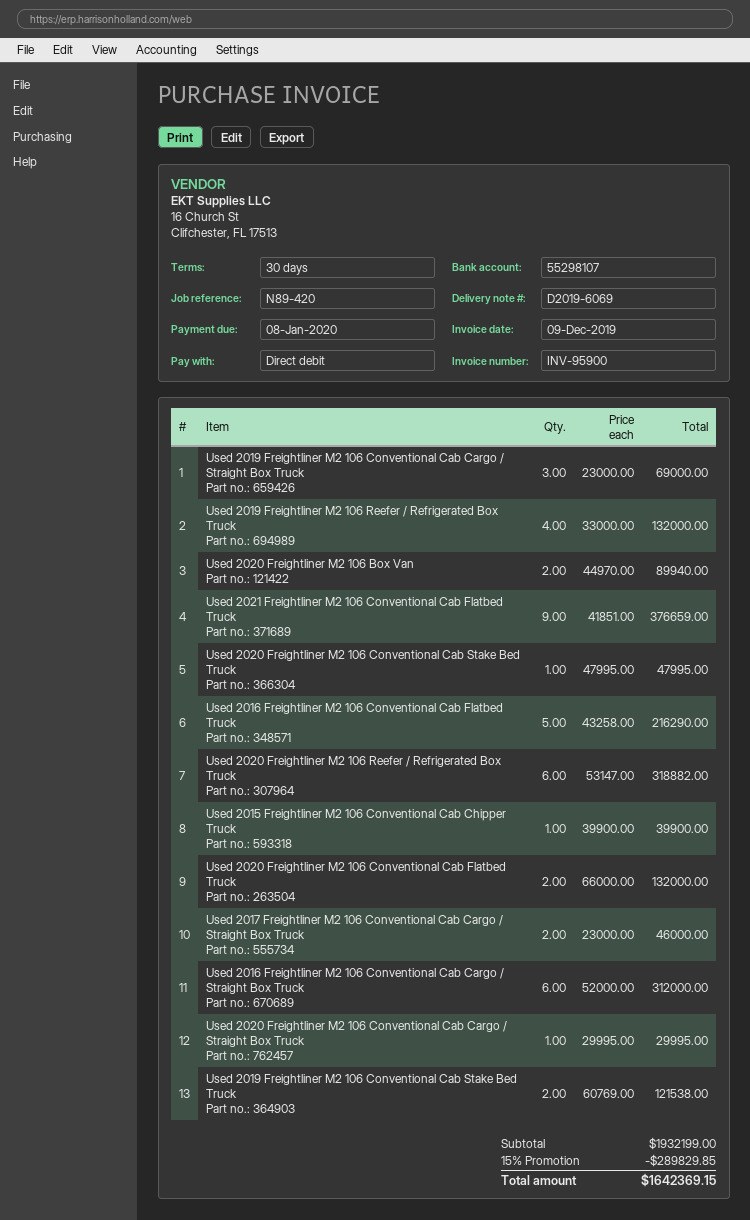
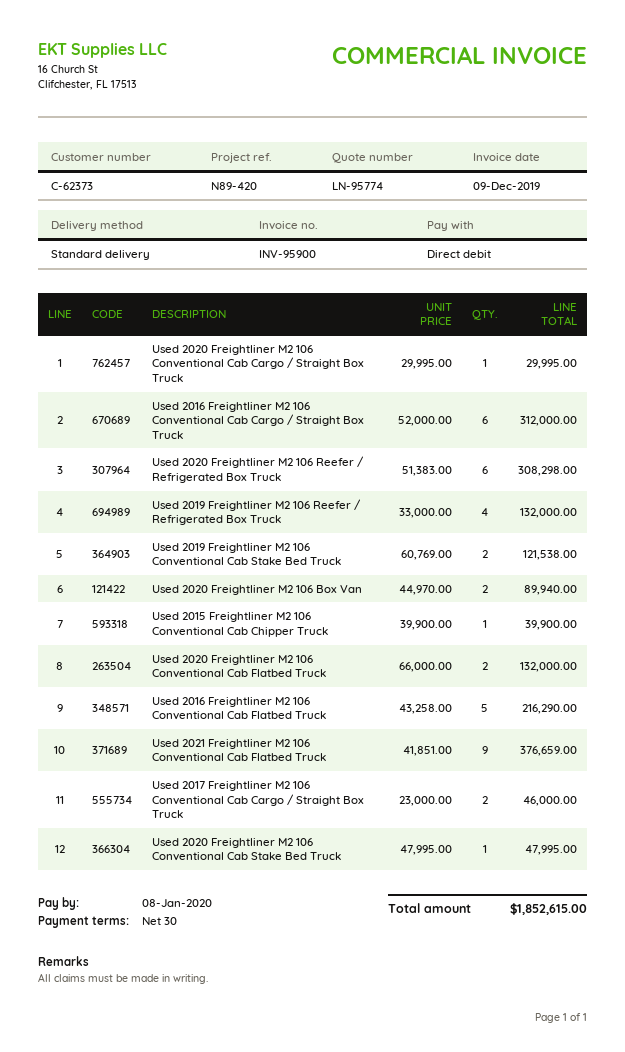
Used 2019 Freightliner M2 106 Conventional Cab Cargo / Straight Box Truck: 3 x 23000.00 = 69000.00 -> none
Used 2020 Freightliner M2 106 Reefer / Refrigerated Box Truck: 6 x 53147.00 = 318882.00 -> 6 x 51383.00 = 308298.00
discount: 15% = 289829.85 -> none
total: 1642369.15 -> 1852615.00

